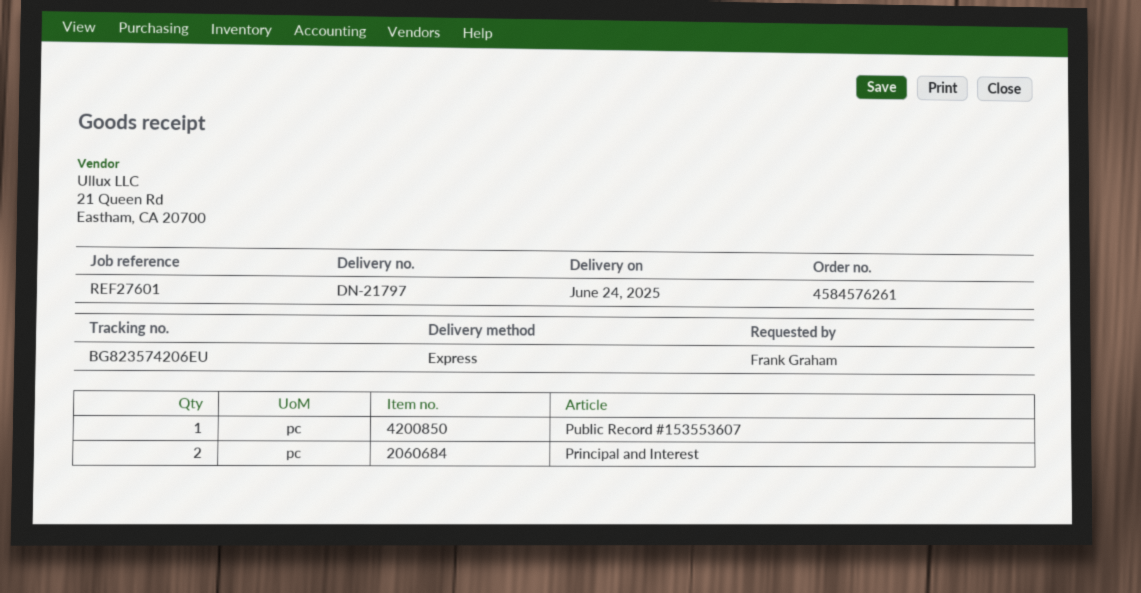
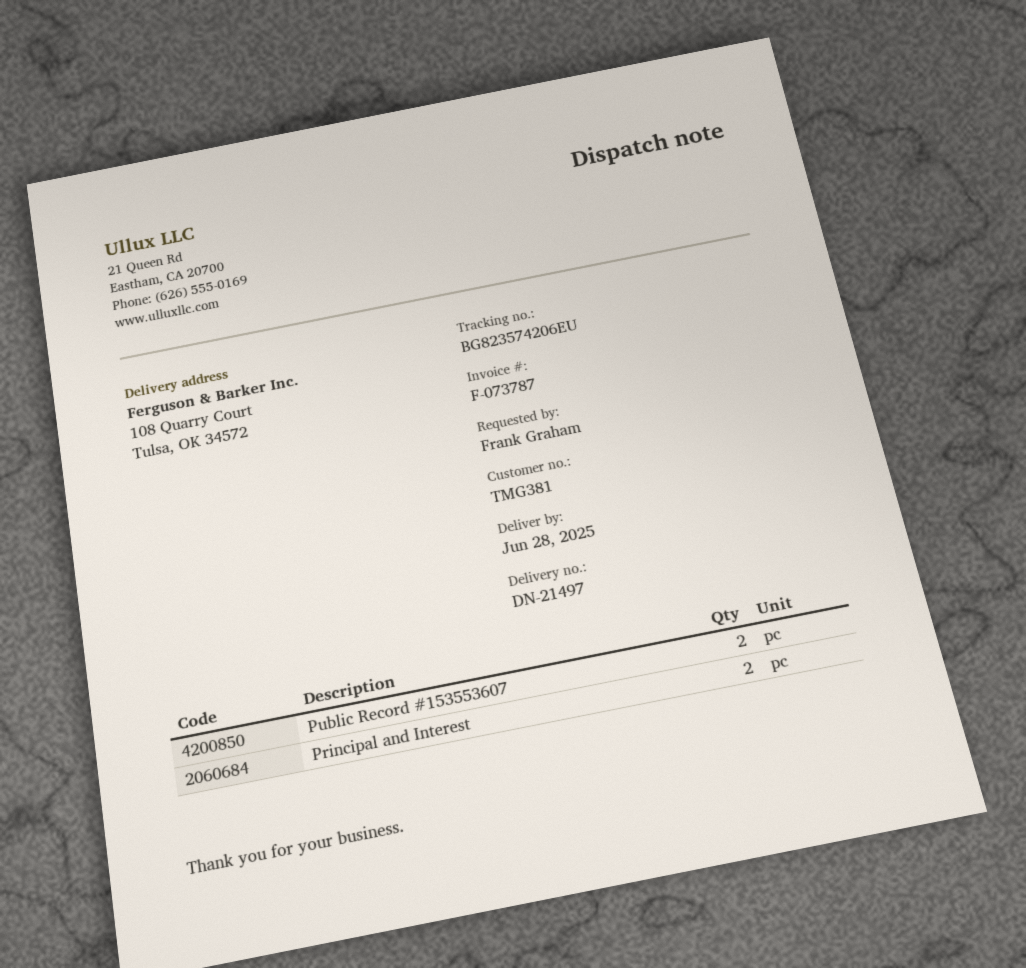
delivery note number: DN-21797 -> DN-21497
delivery date: 2025-06-24 -> 2025-06-28
Public Record #153553607: 1 -> 2

